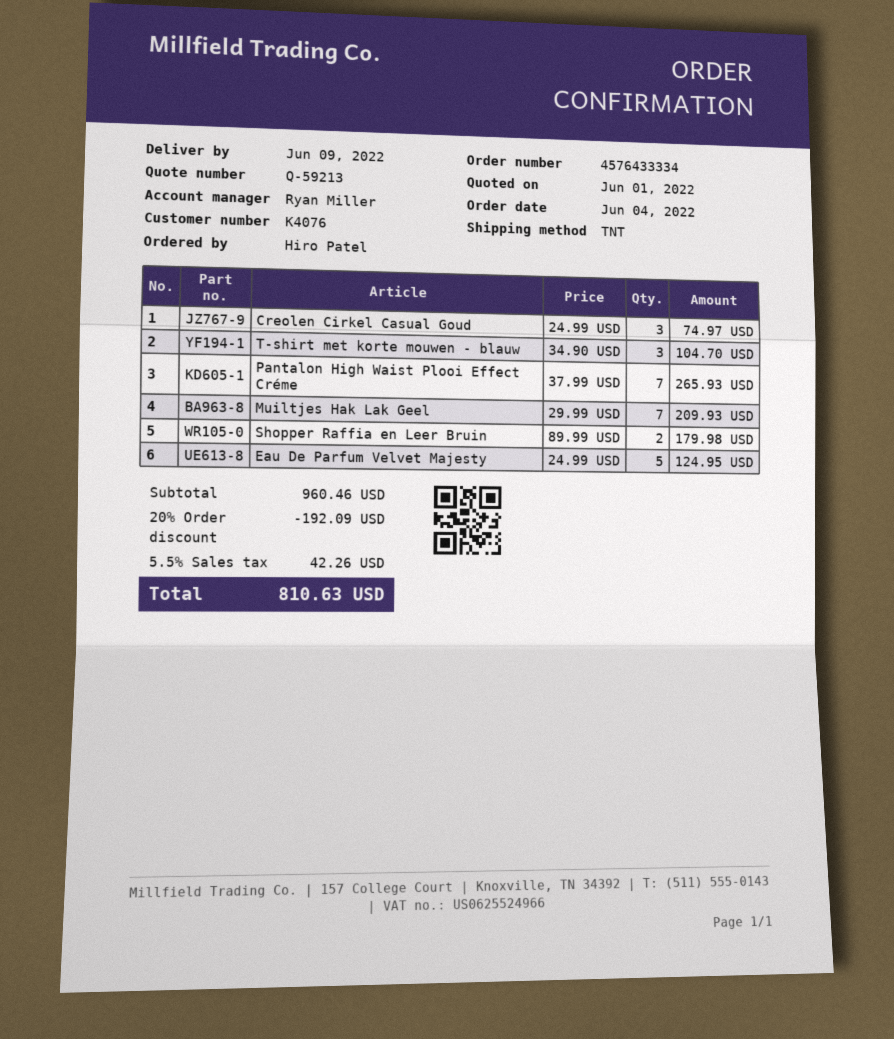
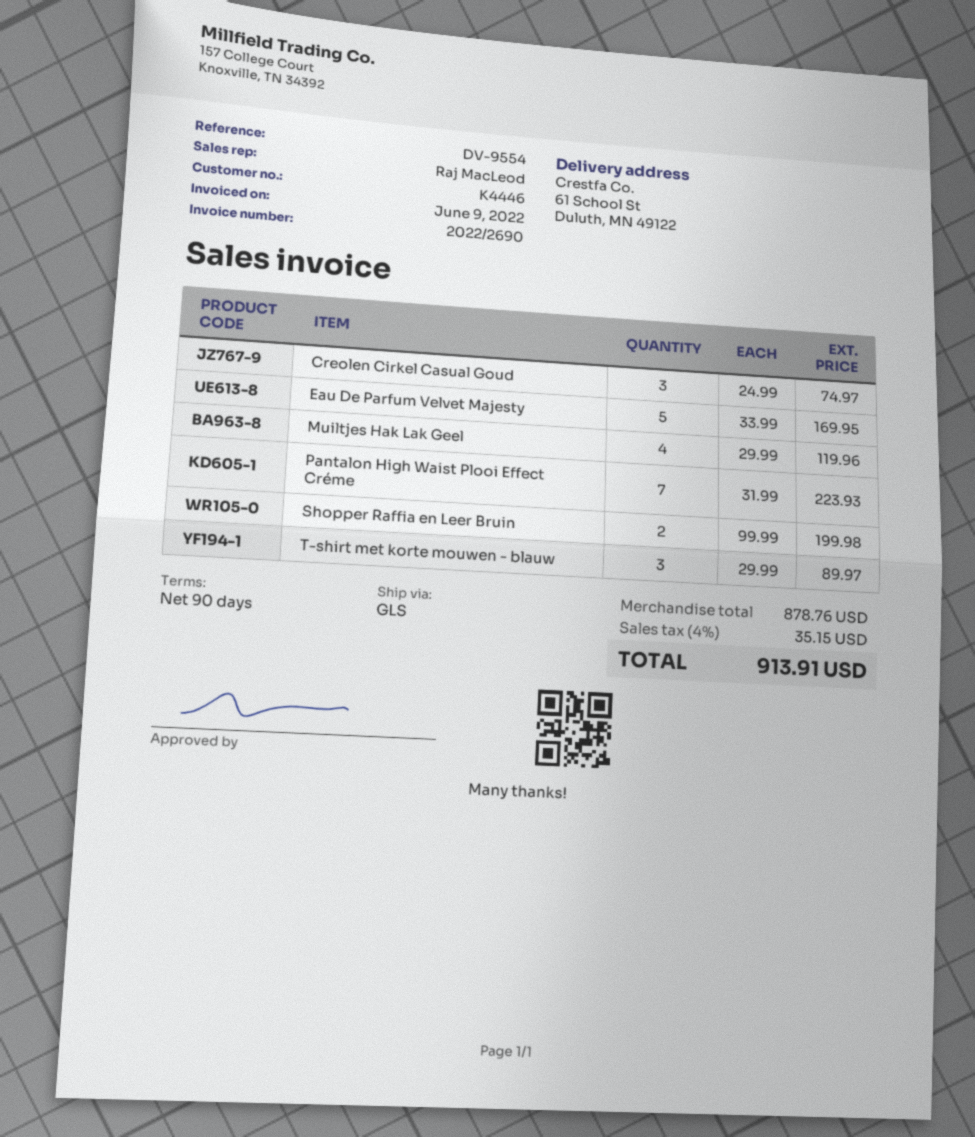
customer number: K4076 -> K4446
sales rep: Ryan Miller -> Raj MacLeod
shipping method: TNT -> GLS
T-shirt met korte mouwen - blauw: 3 x 34.90 = 104.70 -> 3 x 29.99 = 89.97
Pantalon High Waist Plooi Effect Créme: 7 x 37.99 = 265.93 -> 7 x 31.99 = 223.93
Muiltjes Hak Lak Geel: 7 x 29.99 = 209.93 -> 4 x 29.99 = 119.96
Shopper Raffia en Leer Bruin: 2 x 89.99 = 179.98 -> 2 x 99.99 = 199.98
Eau De Parfum Velvet Majesty: 5 x 24.99 = 124.95 -> 5 x 33.99 = 169.95
subtotal: 960.46 -> 878.76
discount: 20% = 192.09 -> none
tax: 5.5% = 42.26 -> 4% = 35.15
total: 810.63 -> 913.91

